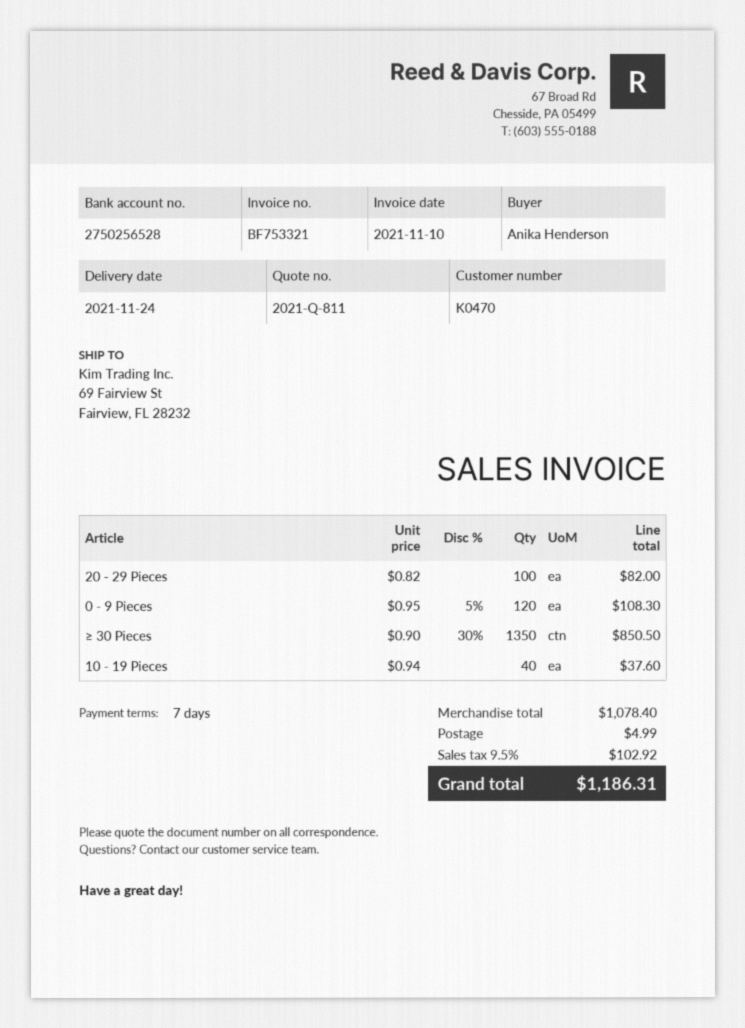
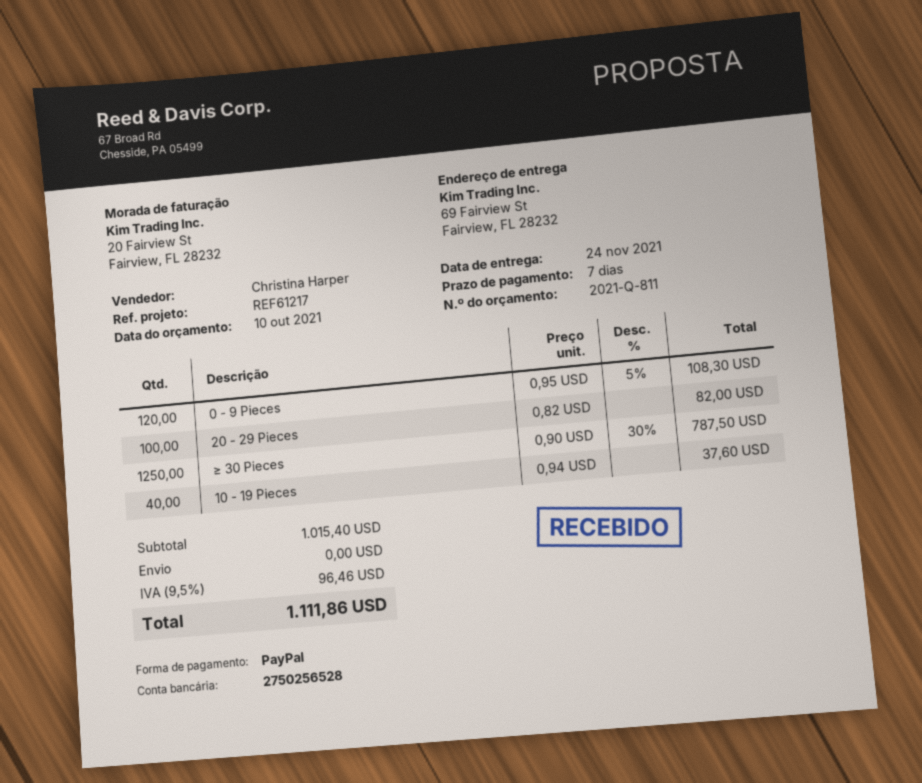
≥ 30 Pieces: 1350 x 0.90 - 30% = 850.50 -> 1250 x 0.90 - 30% = 787.50
subtotal: 1078.40 -> 1015.40
shipping: 4.99 -> 0.00
tax: 9.5% = 102.92 -> 9.5% = 96.46
total: 1186.31 -> 1111.86

